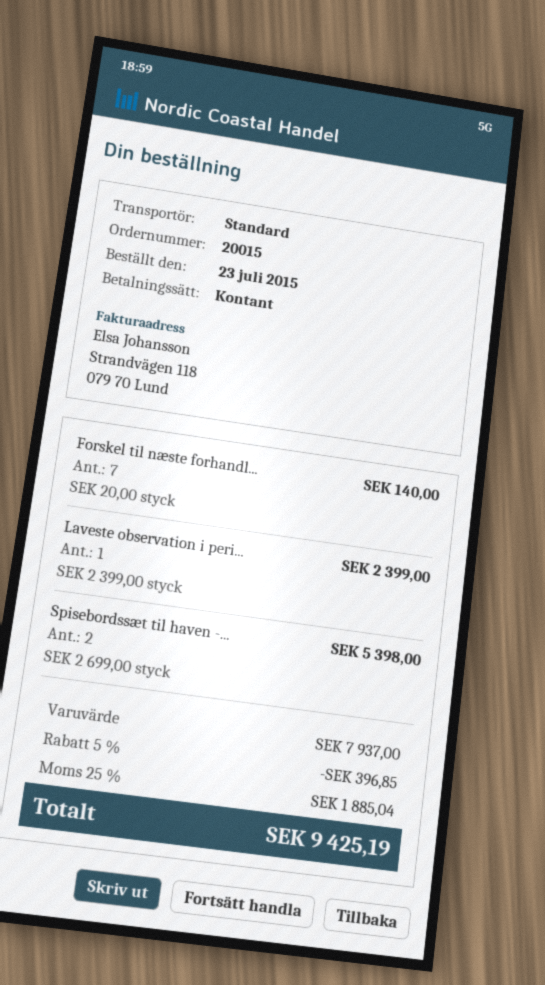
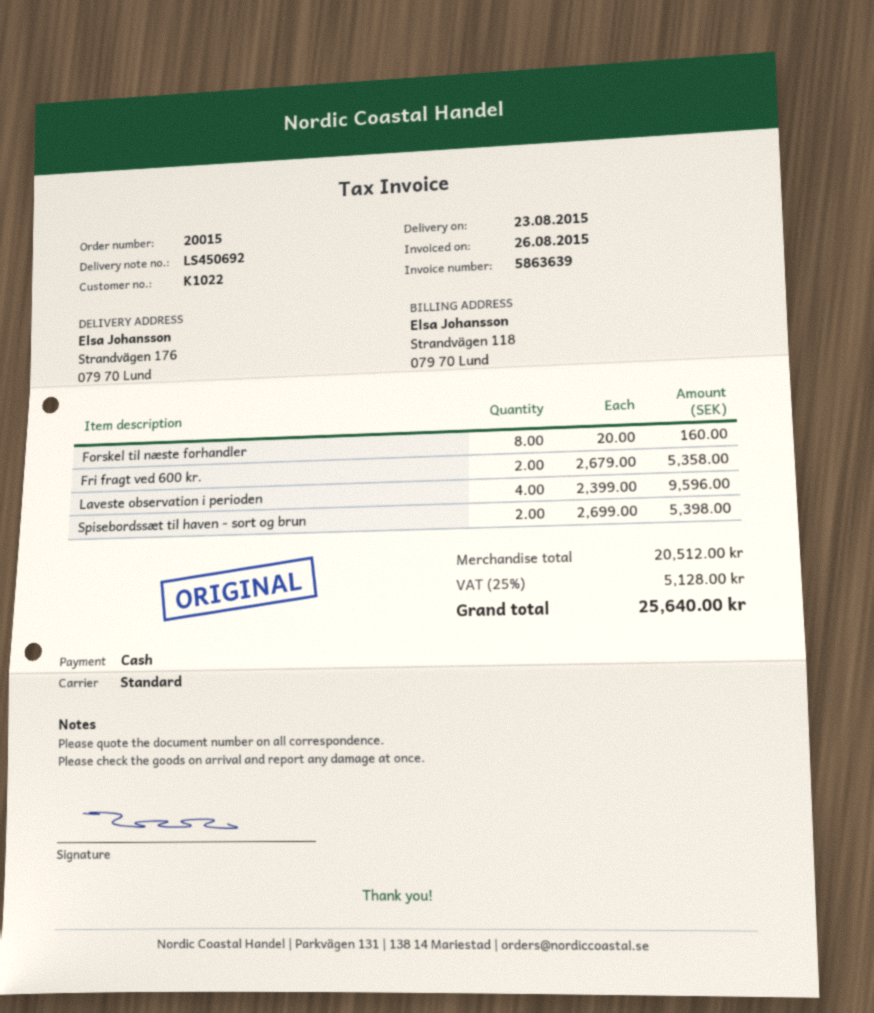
Forskel til næste forhandl...: 7 x 20.00 = 140.00 -> 8 x 20.00 = 160.00
Laveste observation i peri...: 1 x 2399.00 = 2399.00 -> 4 x 2399.00 = 9596.00
Fri fragt ved 600 kr.: none -> 2 x 2679.00 = 5358.00
subtotal: 7937.00 -> 20512.00
discount: 5% = 396.85 -> none
tax: 25% = 1885.04 -> 25% = 5128.00
total: 9425.19 -> 25640.00

